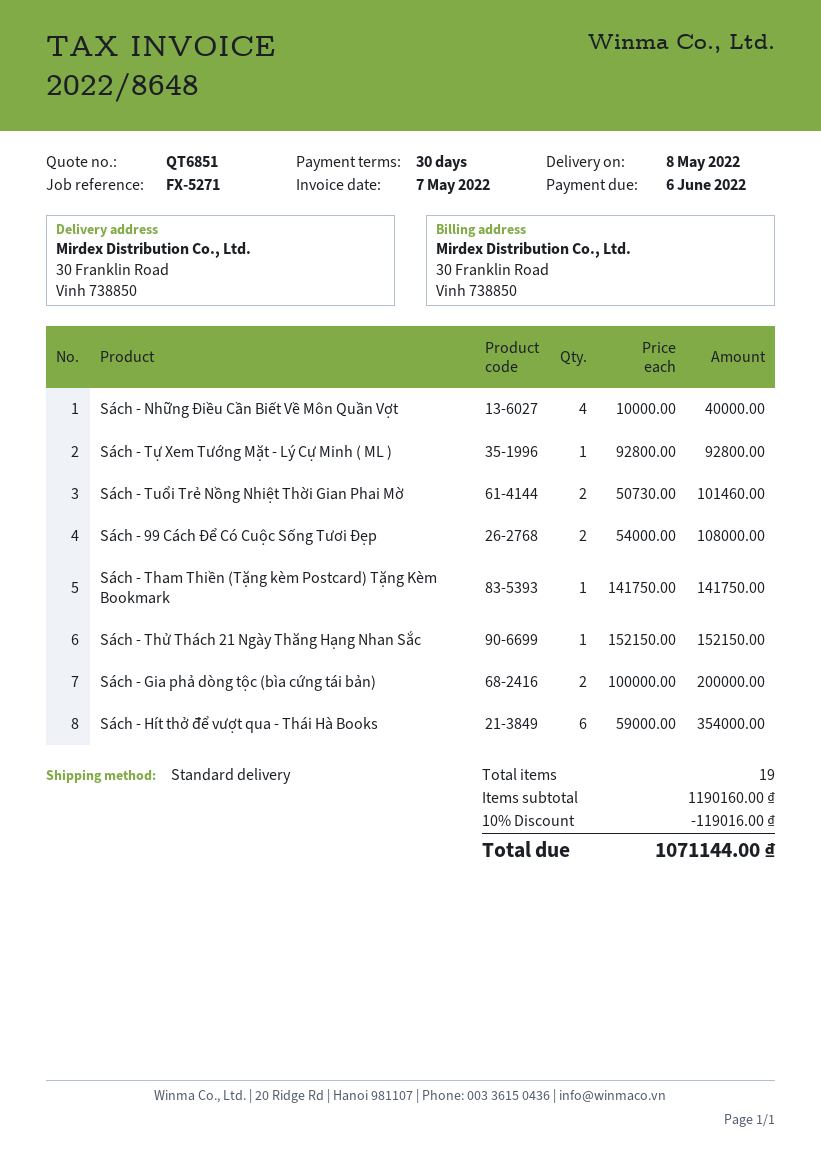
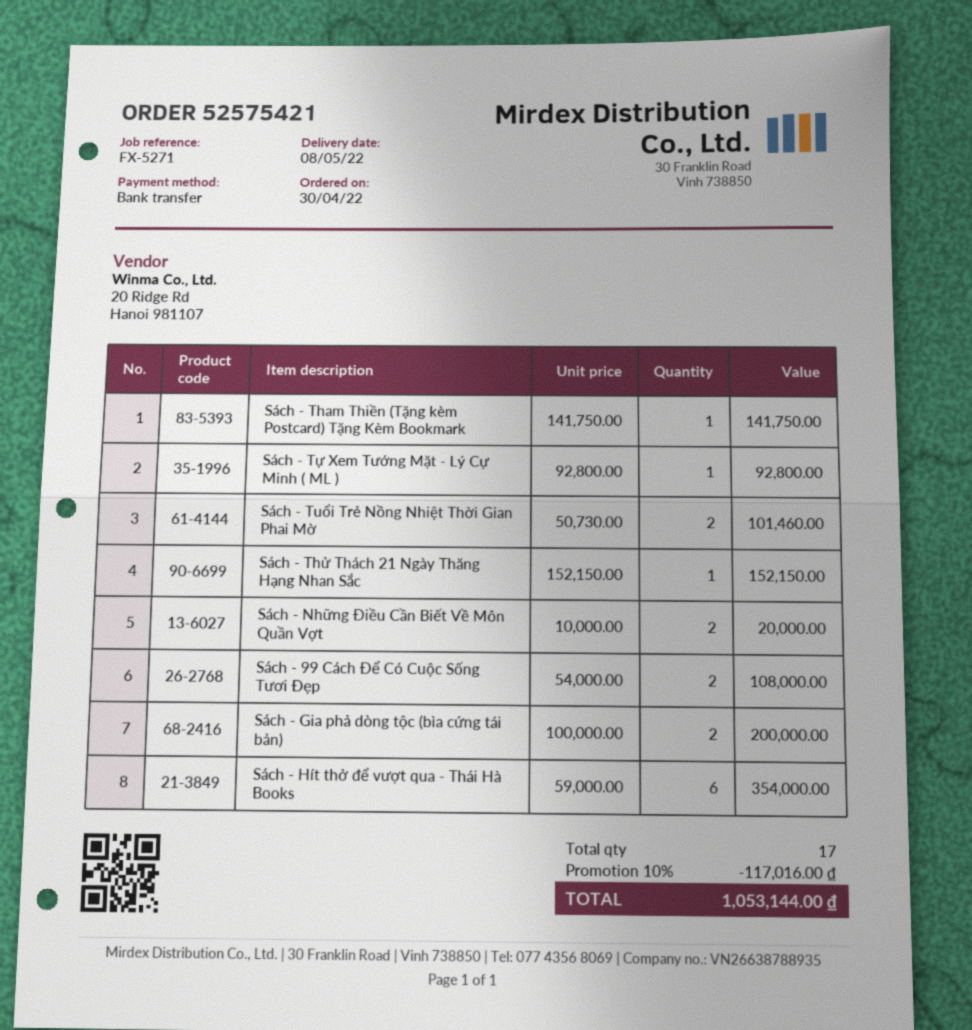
Sách - Những Điều Cần Biết Về Môn Quần Vợt: 4 x 10000.00 = 40000.00 -> 2 x 10000.00 = 20000.00
total quantity: 19 -> 17
discount: 10% = 119016.00 -> 10% = 117016.00
total: 1071144.00 -> 1053144.00

